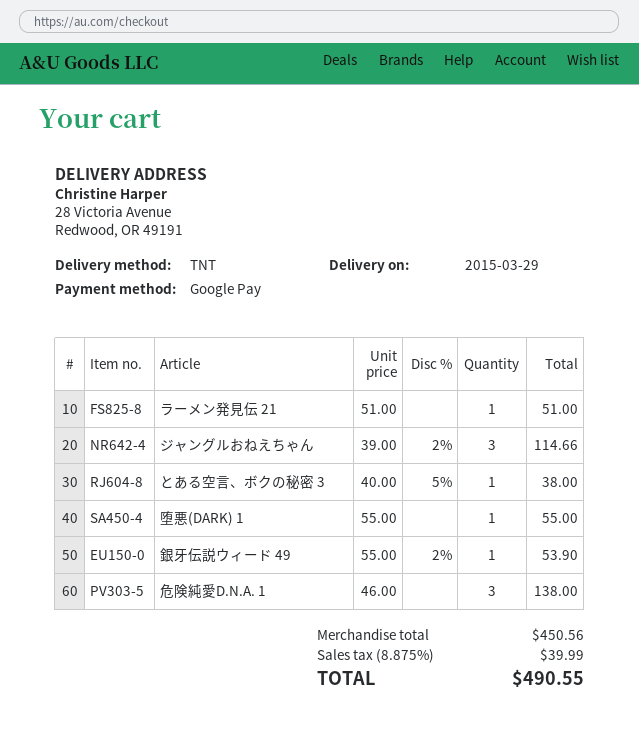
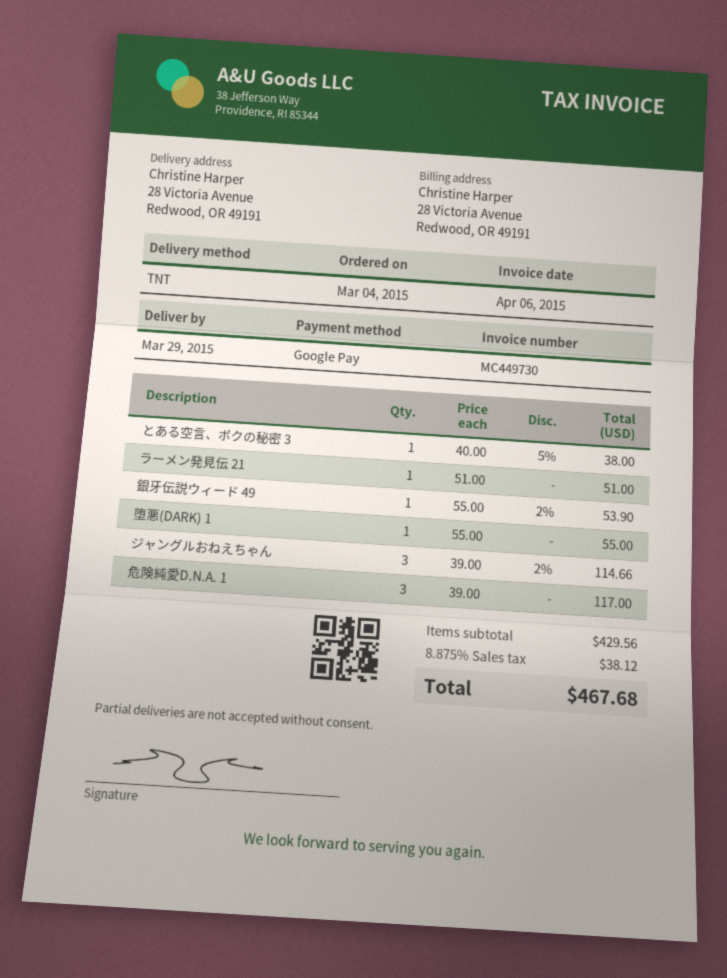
危険純愛D.N.A. 1: 3 x 46.00 = 138.00 -> 3 x 39.00 = 117.00
subtotal: 450.56 -> 429.56
tax: 8.875% = 39.99 -> 8.875% = 38.12
total: 490.55 -> 467.68

